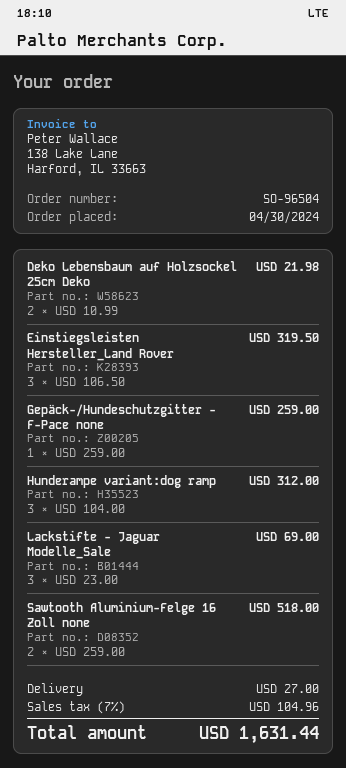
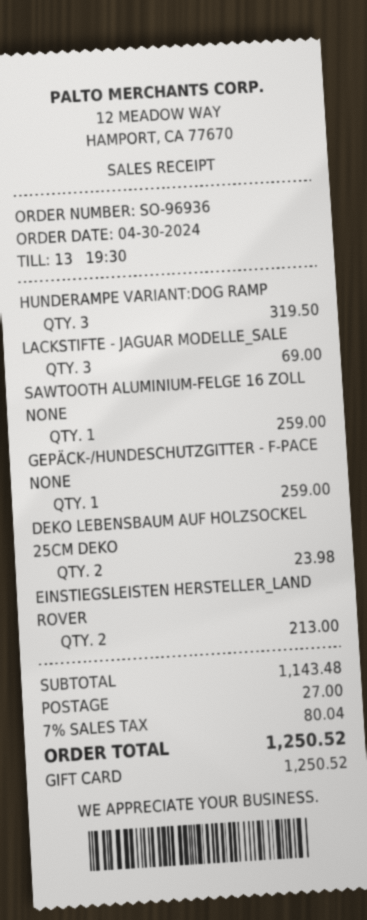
order number: SO-96504 -> SO-96936
Deko Lebensbaum auf Holzsockel 25cm Deko: 2 for 21.98 -> 2 for 23.98
Einstiegsleisten Hersteller_Land Rover: 3 for 319.50 -> 2 for 213.00
Hunderampe variant:dog ramp: 3 for 312.00 -> 3 for 319.50
Sawtooth Aluminium-Felge 16 Zoll none: 2 for 518.00 -> 1 for 259.00
tax: 7% = 104.96 -> 7% = 80.04
total: 1631.44 -> 1250.52

